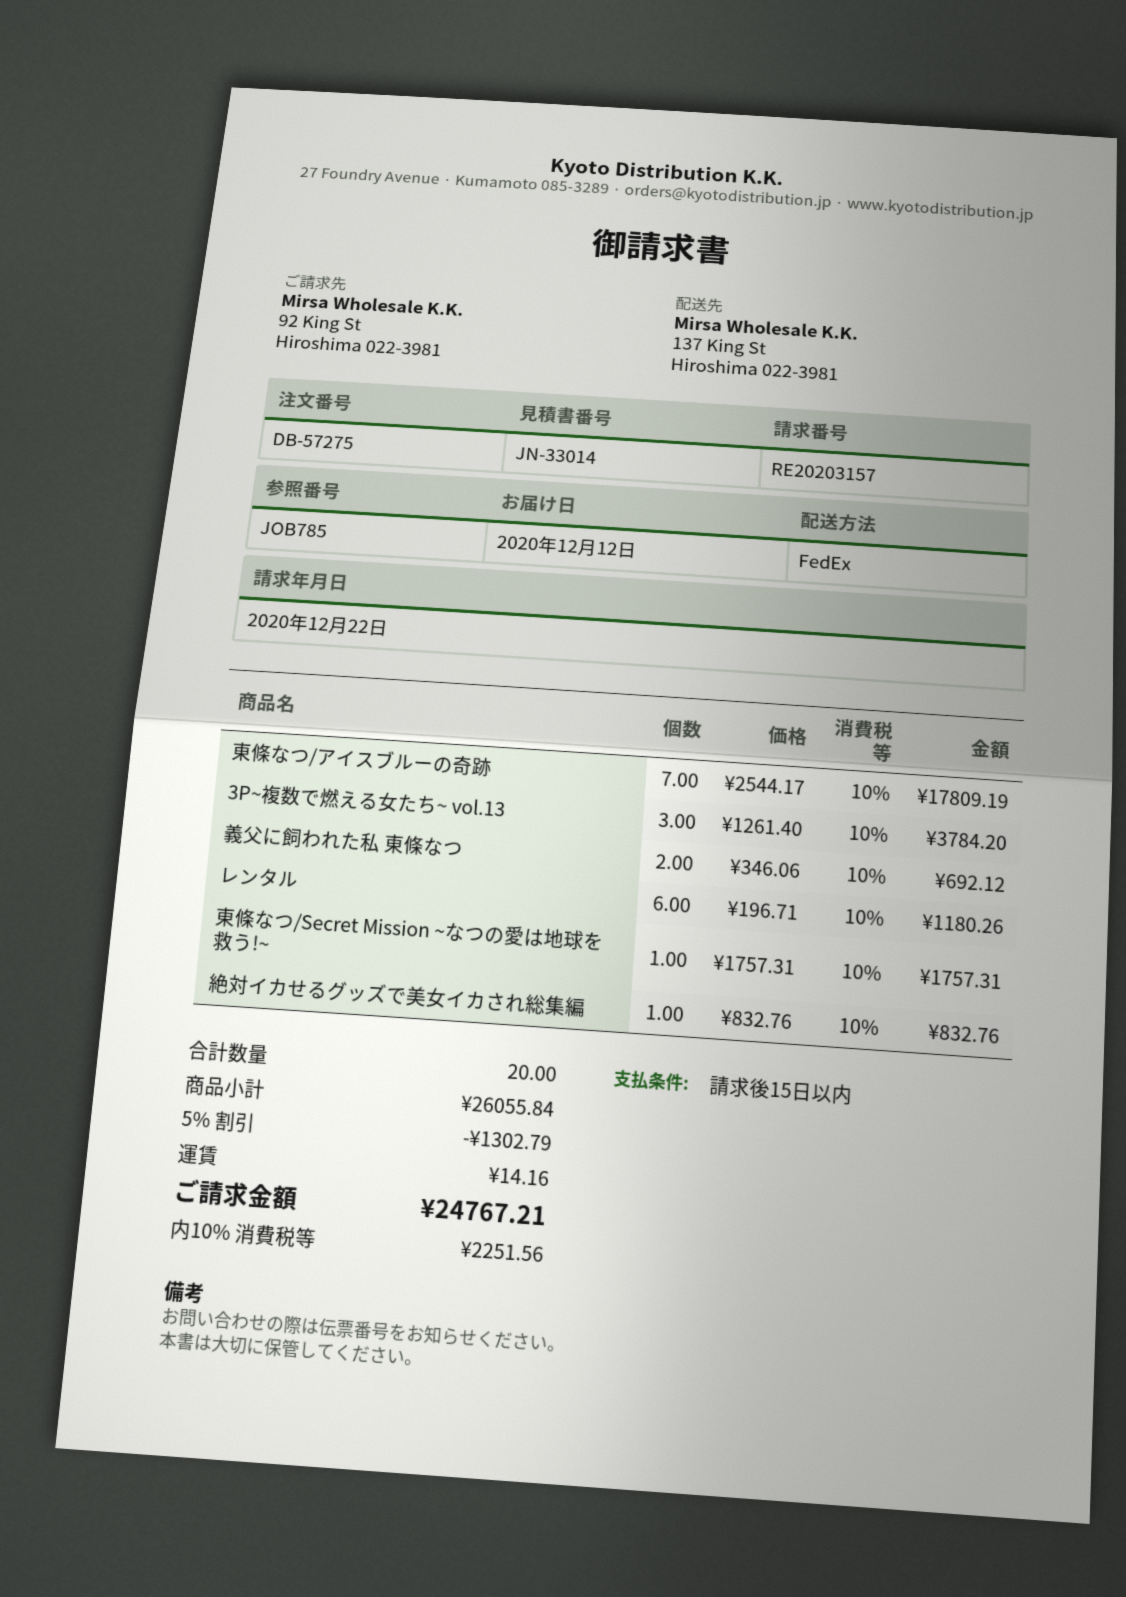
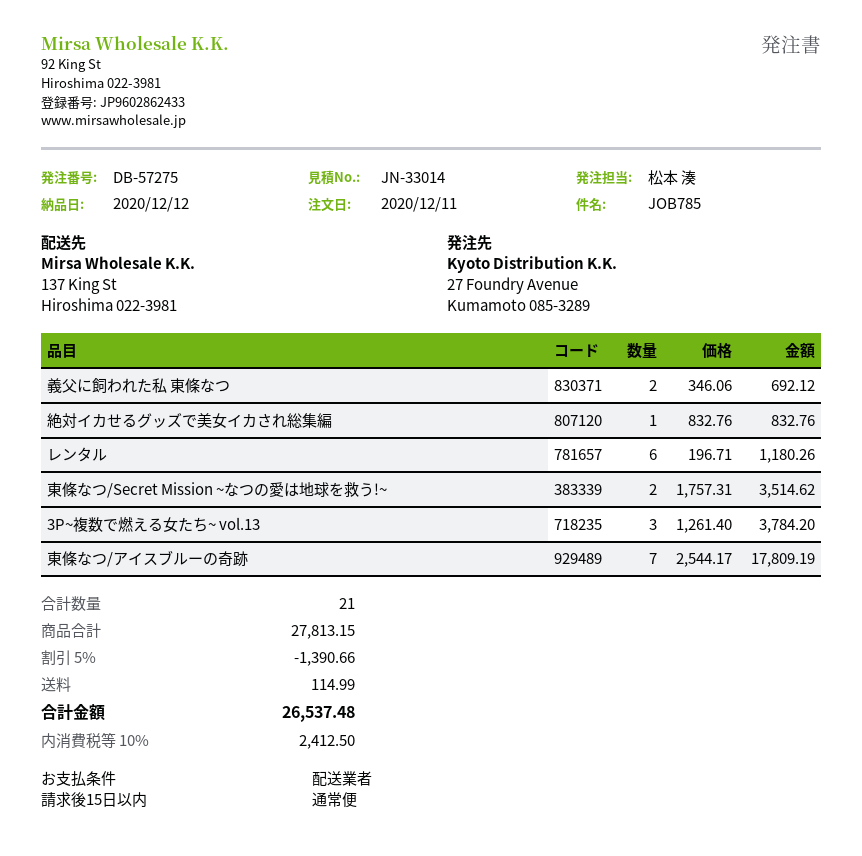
shipping method: FedEx -> standard
東條なつ/Secret Mission ~なつの愛は地球を救う!~: 1 x 1757.31 = 1757.31 -> 2 x 1757.31 = 3514.62
total quantity: 20 -> 21
subtotal: 26055.84 -> 27813.15
discount: 5% = 1302.79 -> 5% = 1390.66
shipping: 14.16 -> 114.99
tax: 10% = 2251.56 -> 10% = 2412.50
total: 24767.21 -> 26537.48

